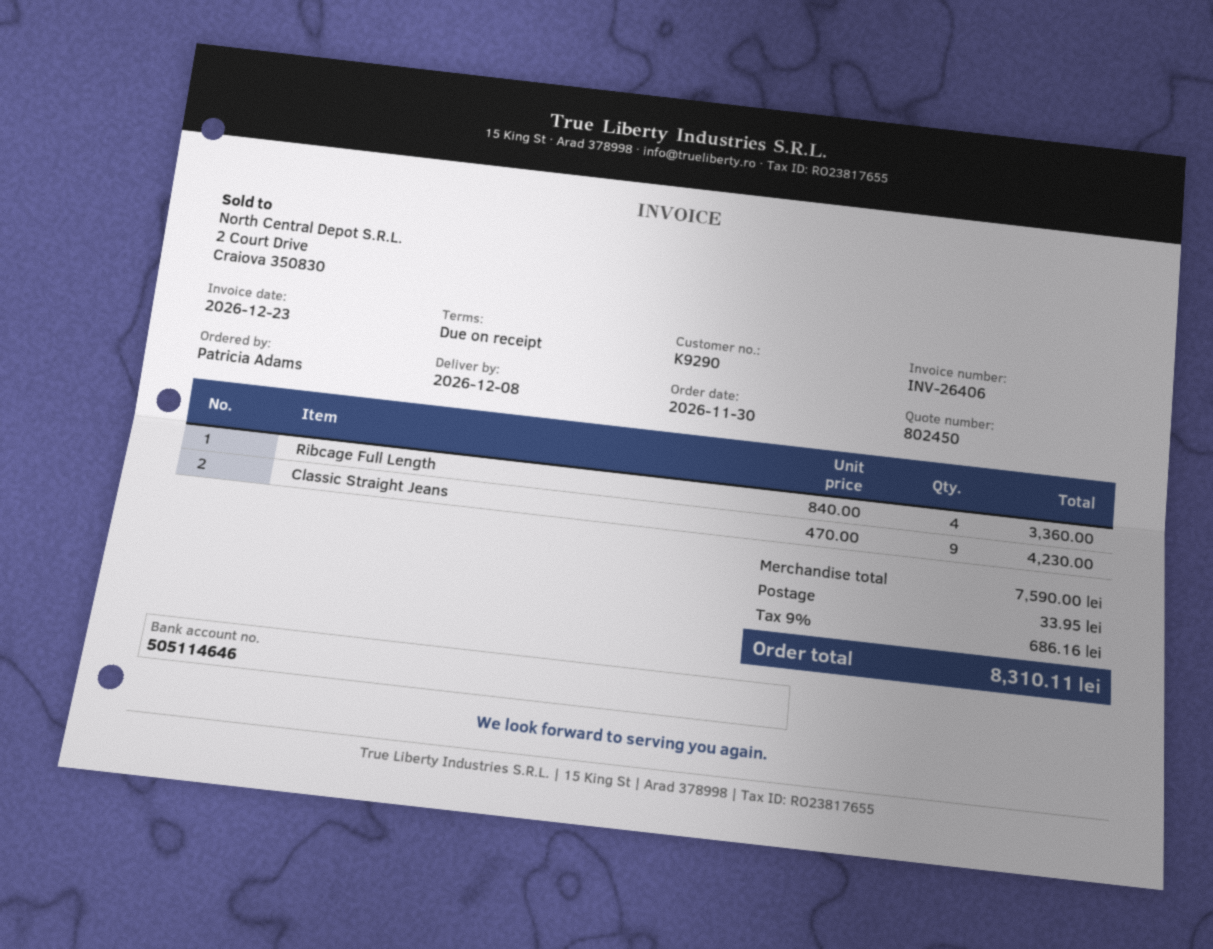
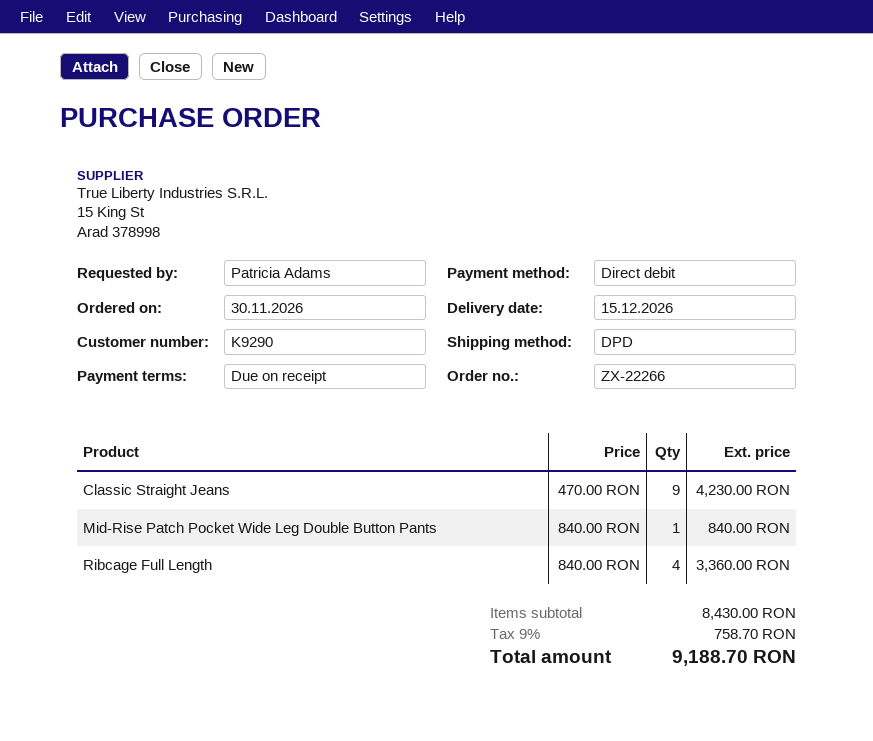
delivery date: 2026-12-08 -> 2026-12-15
Mid-Rise Patch Pocket Wide Leg Double Button Pants: none -> 1 x 840.00 = 840.00
subtotal: 7590.00 -> 8430.00
shipping: 33.95 -> none
tax: 9% = 686.16 -> 9% = 758.70
total: 8310.11 -> 9188.70

